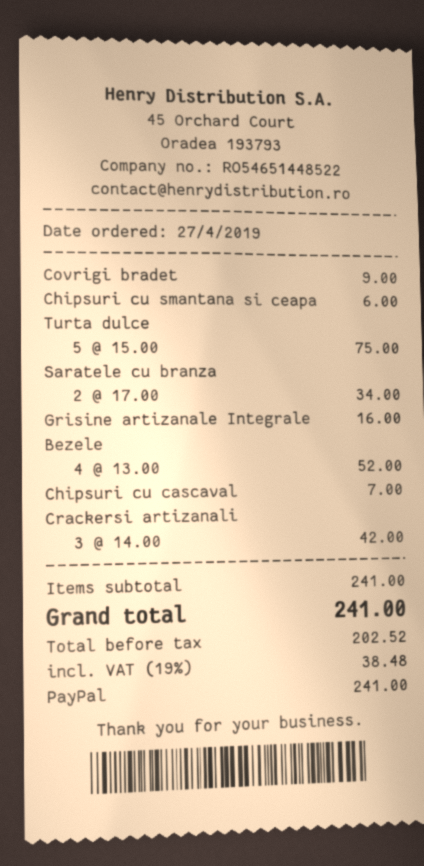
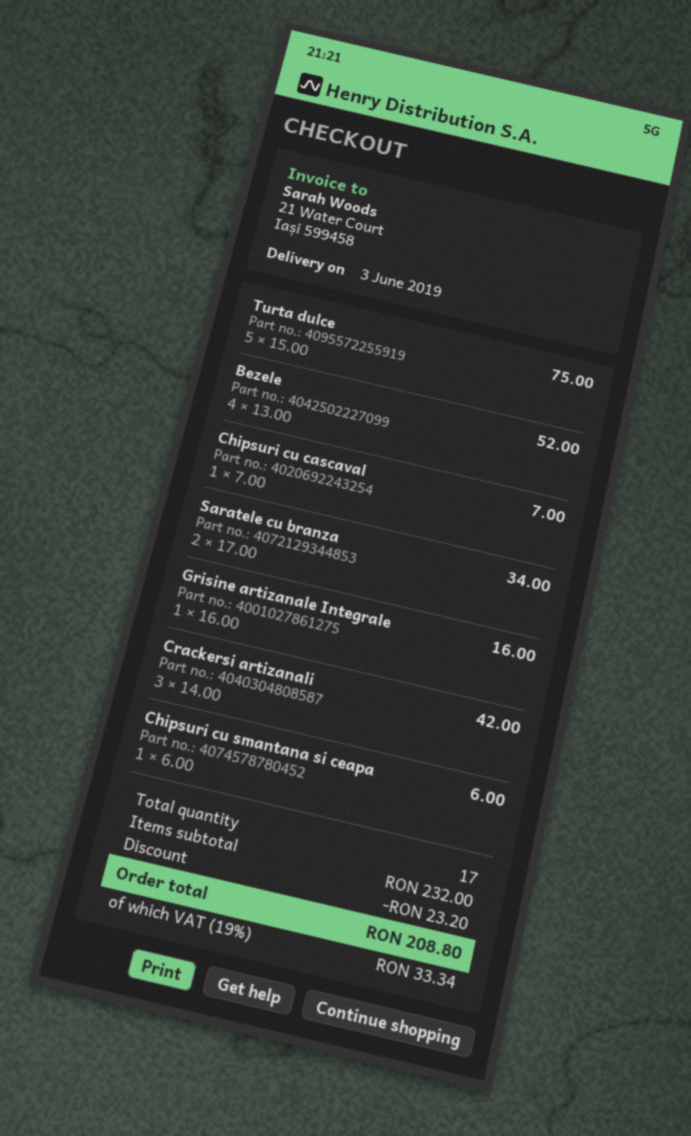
Covrigi bradet: 1 x 9.00 = 9.00 -> none
subtotal: 241.00 -> 232.00
discount: none -> 23.20
tax: 19% = 38.48 -> 19% = 33.34
total: 241.00 -> 208.80

